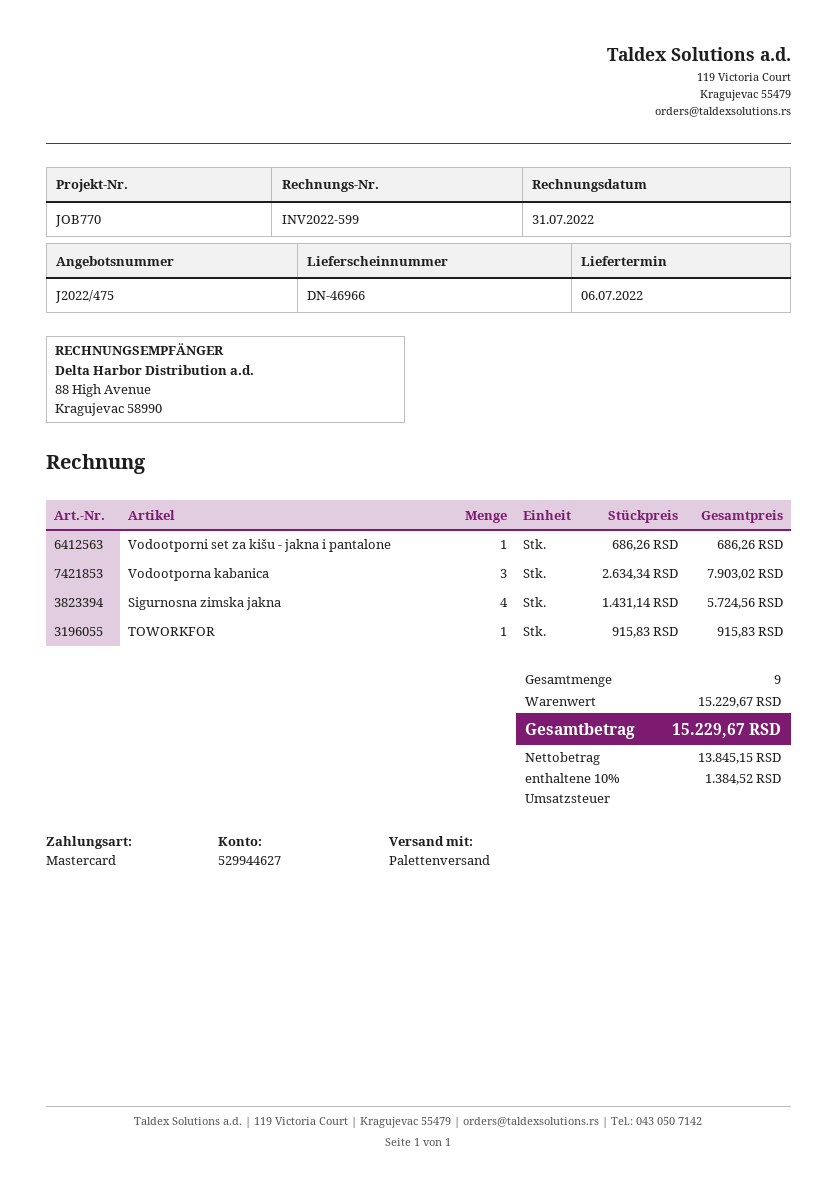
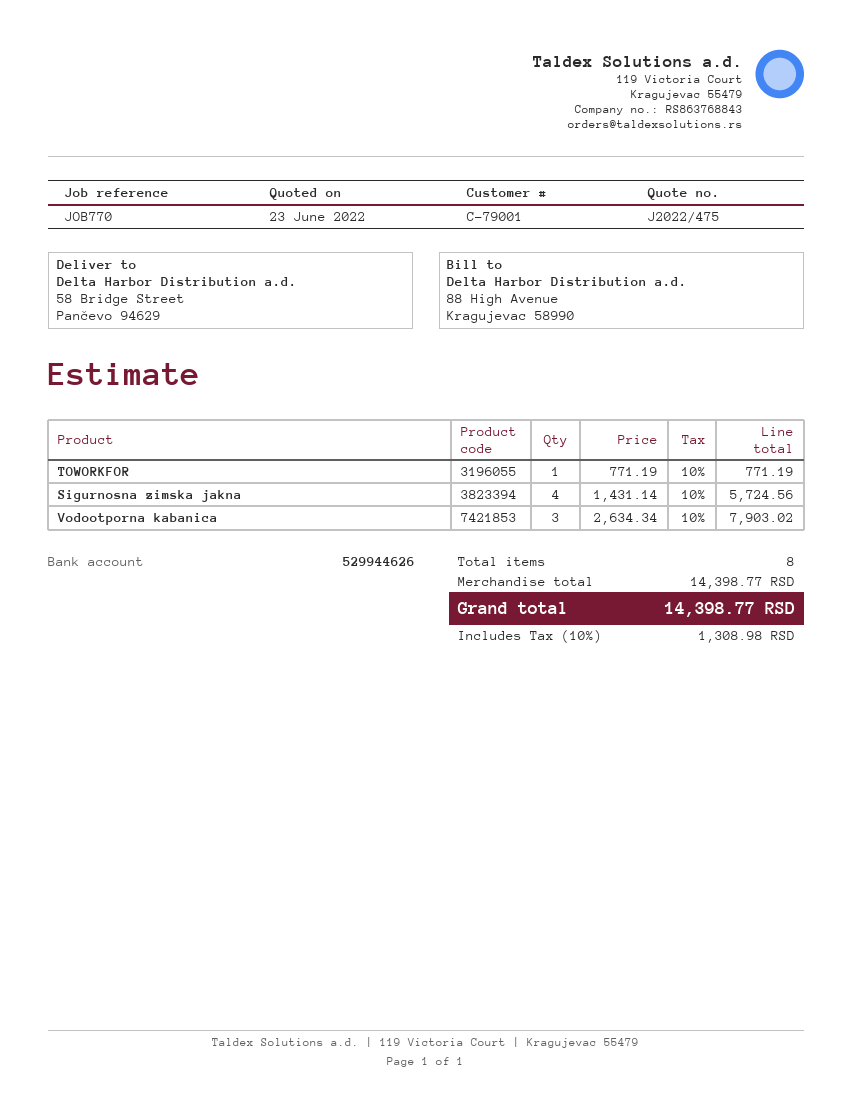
bank account: 529944627 -> 529944626
Vodootporni set za kišu - jakna i pantalone: 1 x 686.26 = 686.26 -> none
TOWORKFOR: 1 x 915.83 = 915.83 -> 1 x 771.19 = 771.19
total quantity: 9 -> 8
subtotal: 15229.67 -> 14398.77
tax: 10% = 1384.52 -> 10% = 1308.98
total: 15229.67 -> 14398.77

